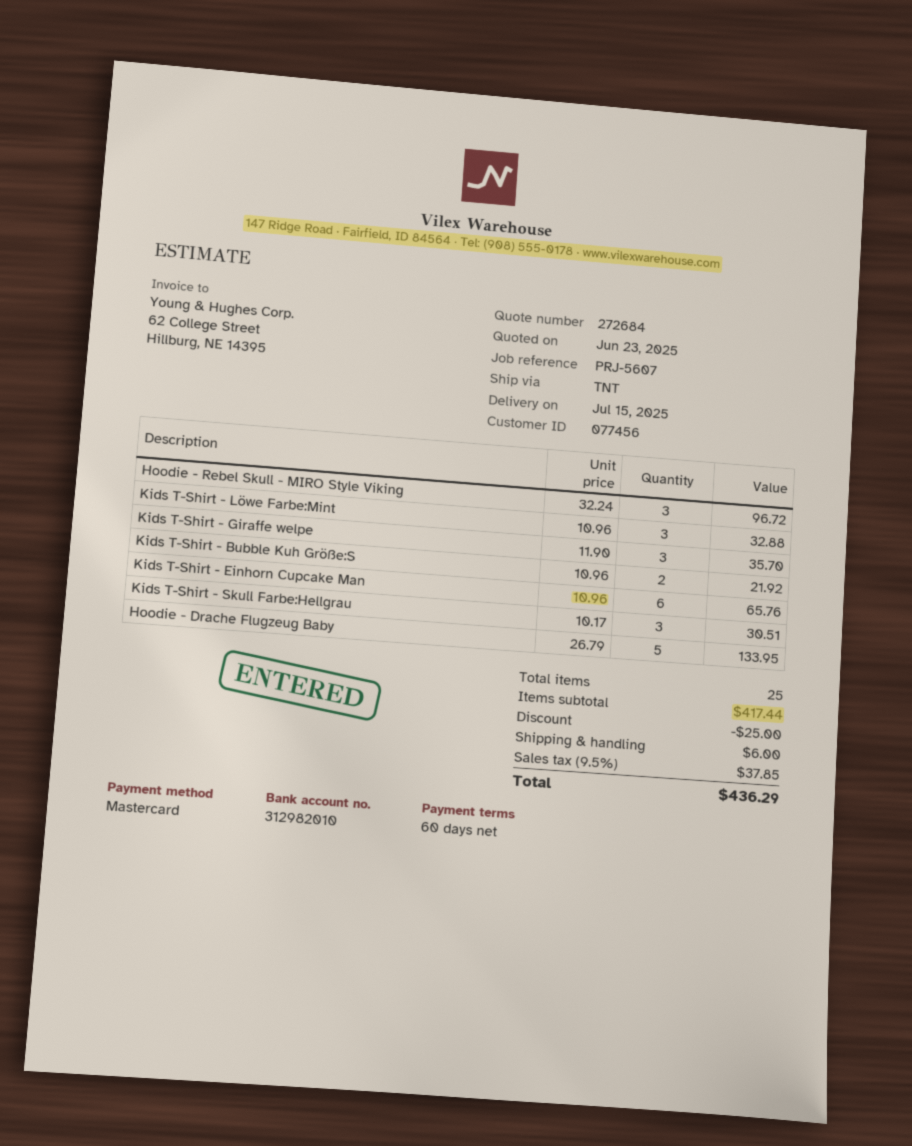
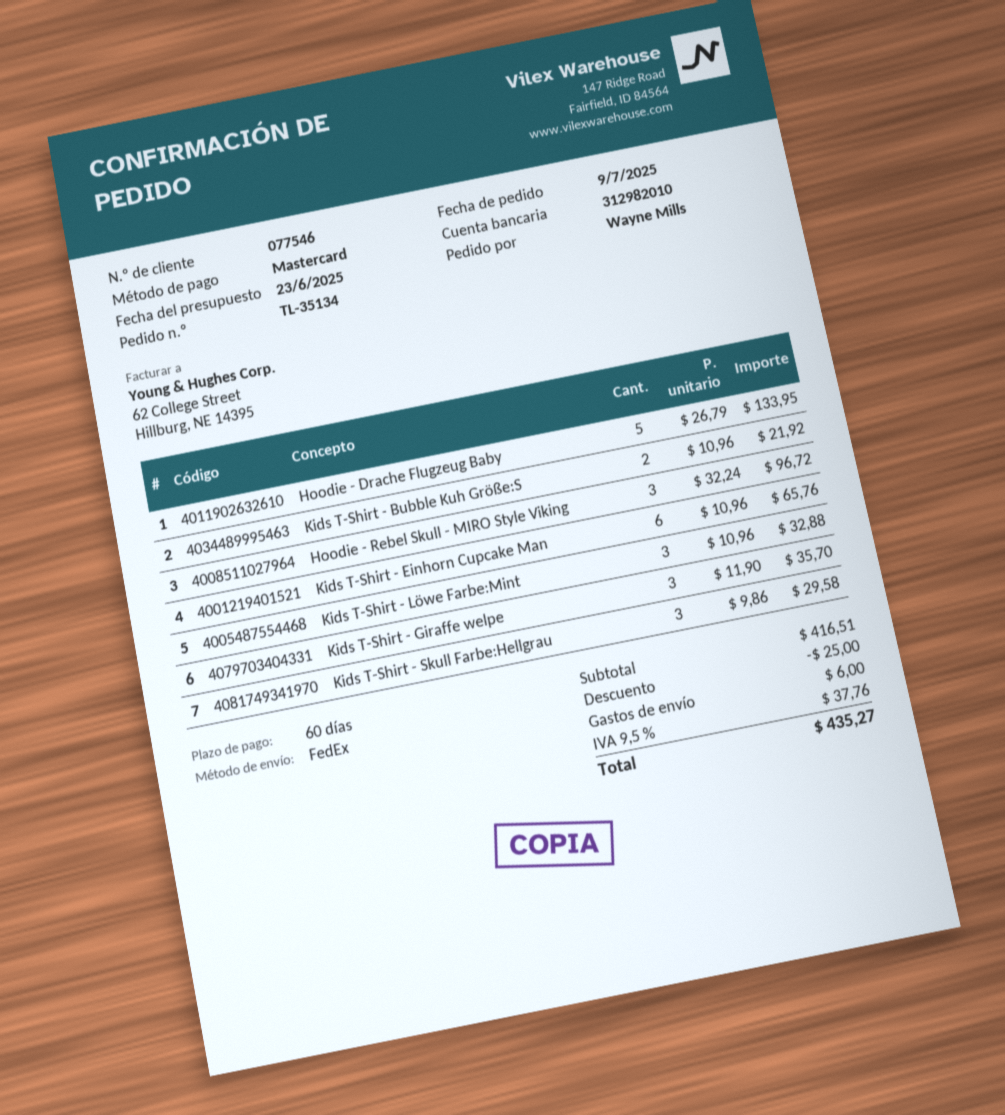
customer number: 077456 -> 077546
shipping method: TNT -> FedEx
Kids T-Shirt - Skull Farbe:Hellgrau: 3 x 10.17 = 30.51 -> 3 x 9.86 = 29.58
subtotal: 417.44 -> 416.51
tax: 9.5% = 37.85 -> 9.5% = 37.76
total: 436.29 -> 435.27

